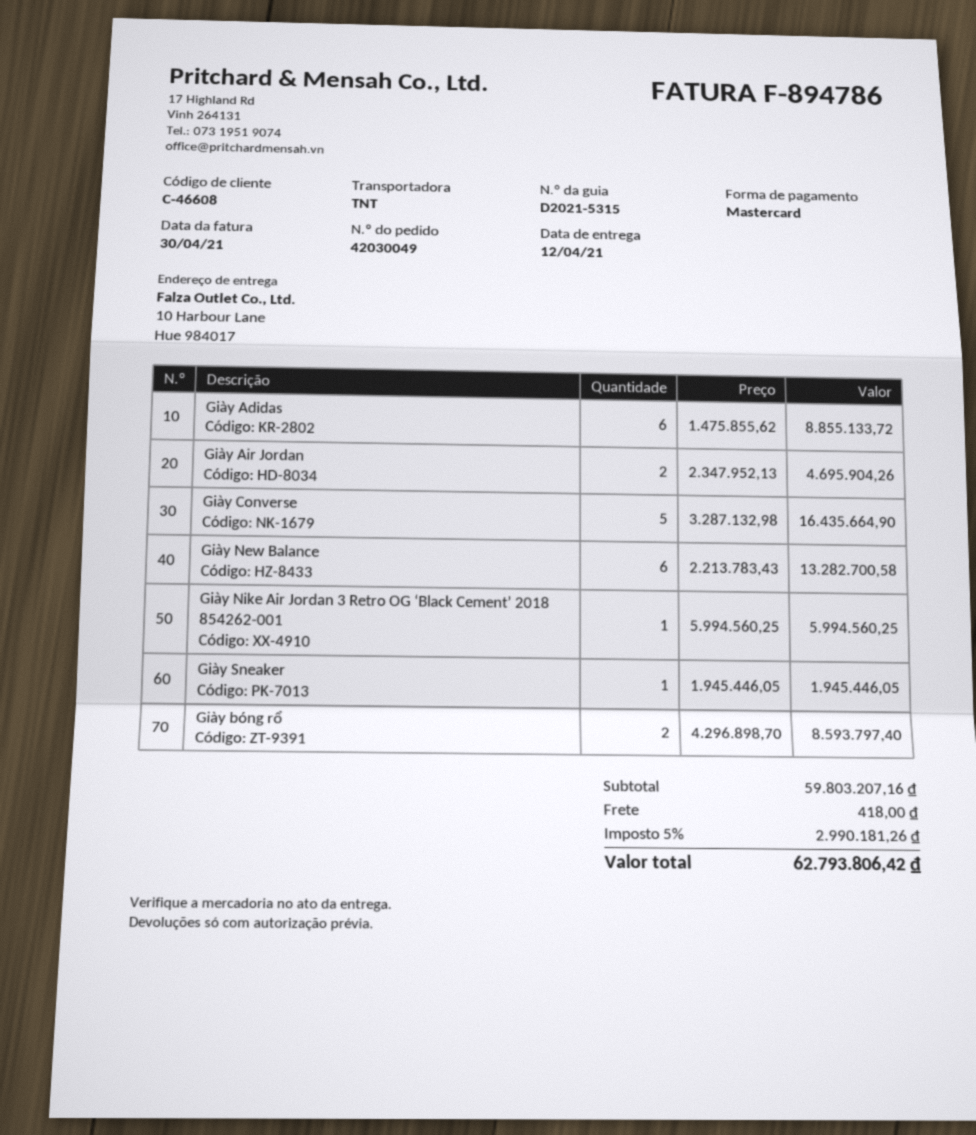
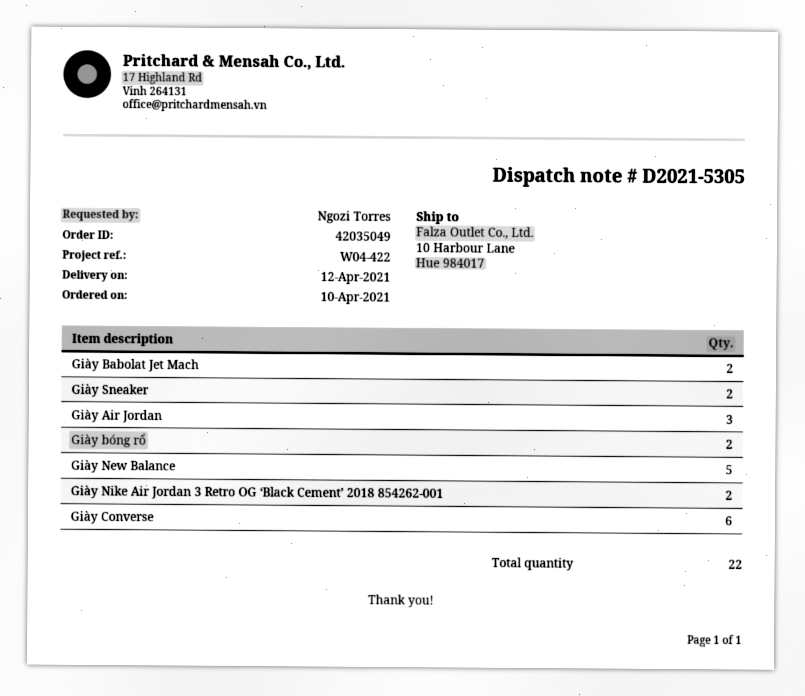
order number: 42030049 -> 42035049
delivery note number: D2021-5315 -> D2021-5305
Giày Adidas: 6 -> none
Giày Air Jordan: 2 -> 3
Giày Converse: 5 -> 6
Giày New Balance: 6 -> 5
Giày Nike Air Jordan 3 Retro OG ‘Black Cement’ 2018 854262-001: 1 -> 2
Giày Sneaker: 1 -> 2
Giày Babolat Jet Mach: none -> 2

